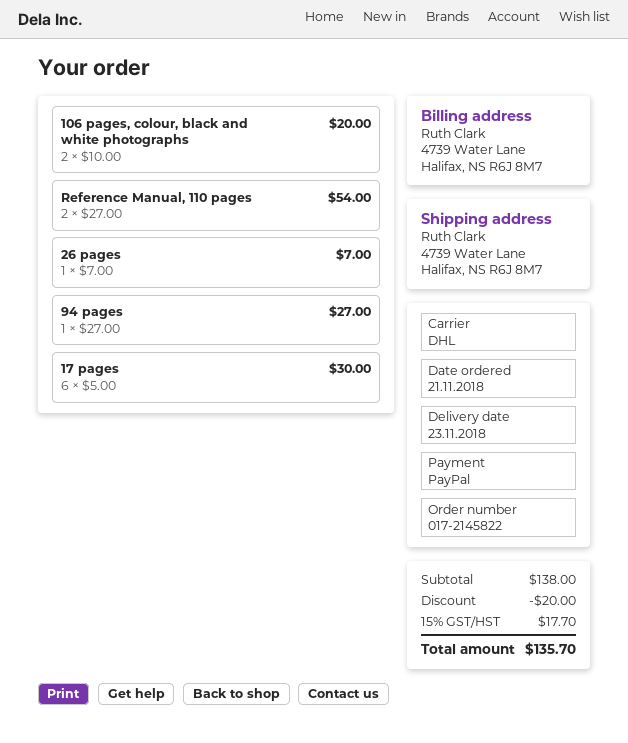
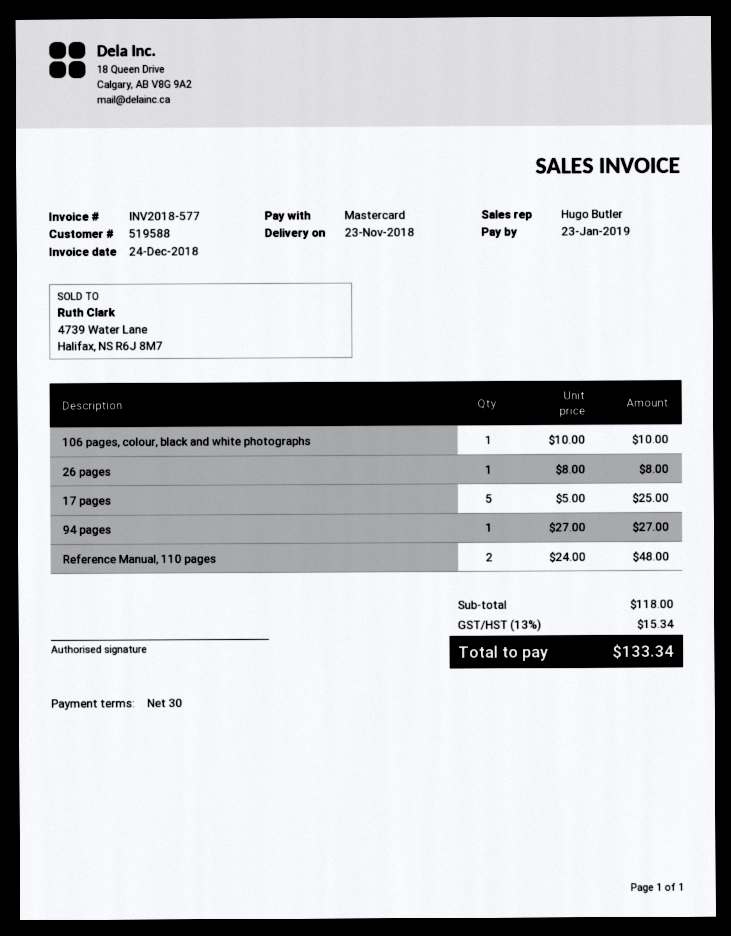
payment method: PayPal -> Mastercard
106 pages, colour, black and white photographs: 2 x 10.00 = 20.00 -> 1 x 10.00 = 10.00
Reference Manual, 110 pages: 2 x 27.00 = 54.00 -> 2 x 24.00 = 48.00
26 pages: 1 x 7.00 = 7.00 -> 1 x 8.00 = 8.00
17 pages: 6 x 5.00 = 30.00 -> 5 x 5.00 = 25.00
subtotal: 138.00 -> 118.00
discount: 20.00 -> none
tax: 15% = 17.70 -> 13% = 15.34
total: 135.70 -> 133.34

